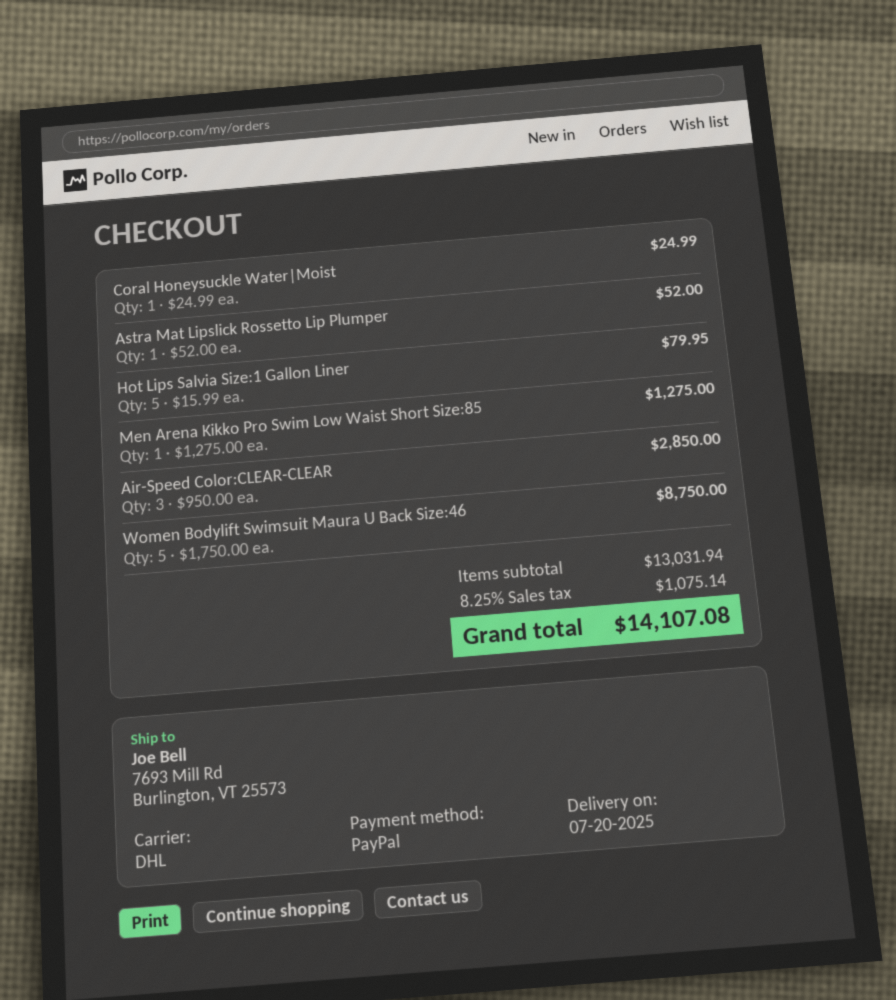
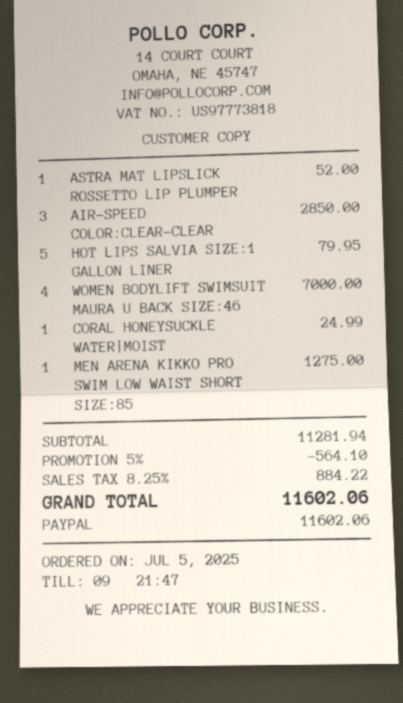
Women Bodylift Swimsuit Maura U Back Size:46: 5 for 8750.00 -> 4 for 7000.00
subtotal: 13031.94 -> 11281.94
discount: none -> 5% = 564.10
tax: 8.25% = 1075.14 -> 8.25% = 884.22
total: 14107.08 -> 11602.06

